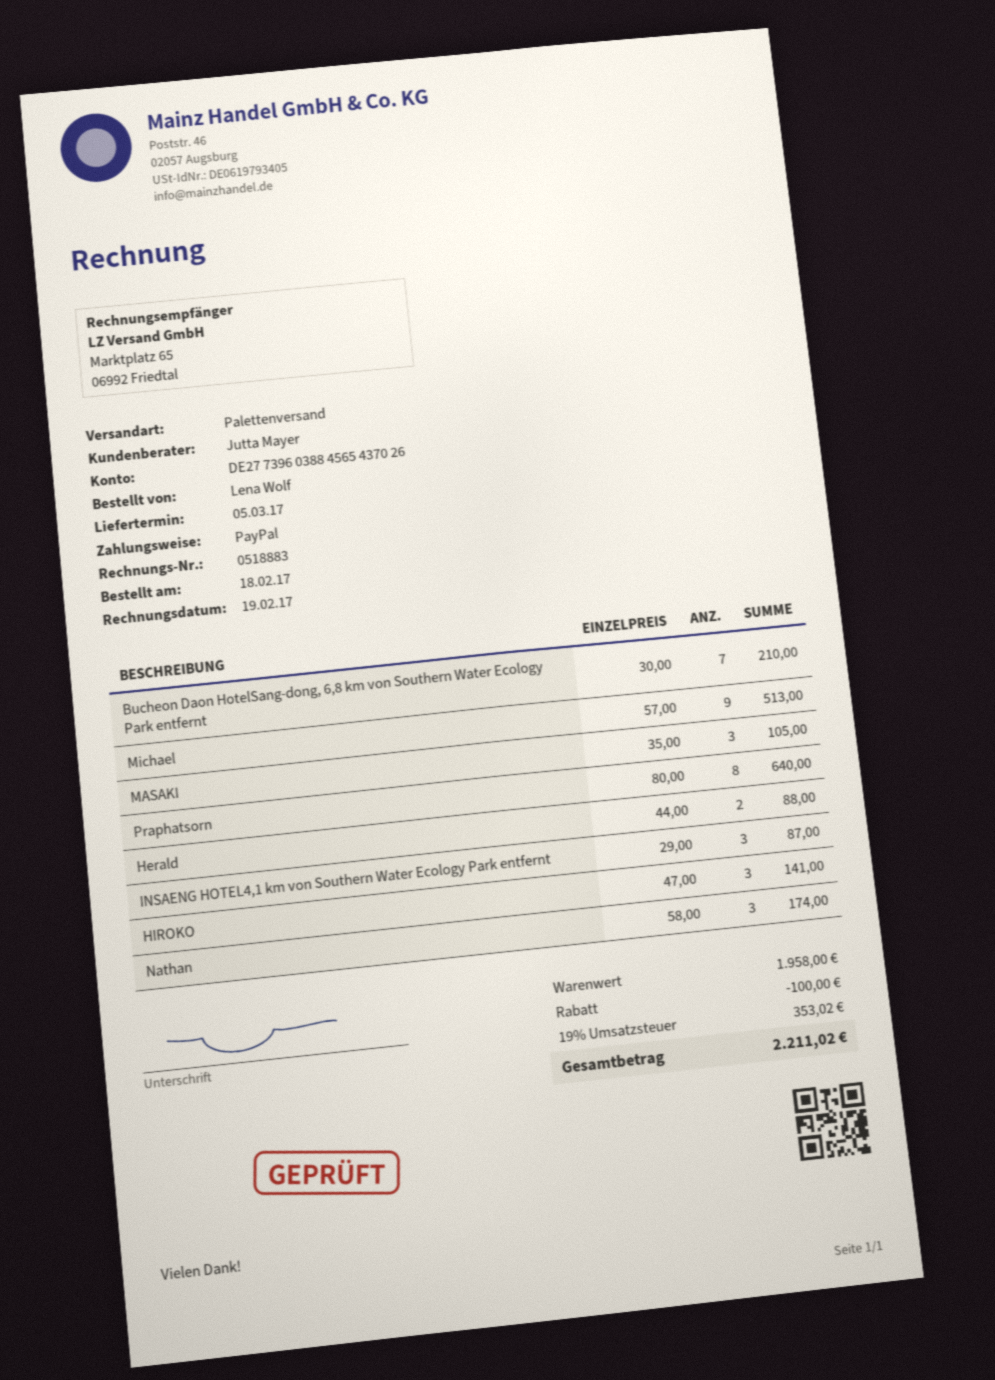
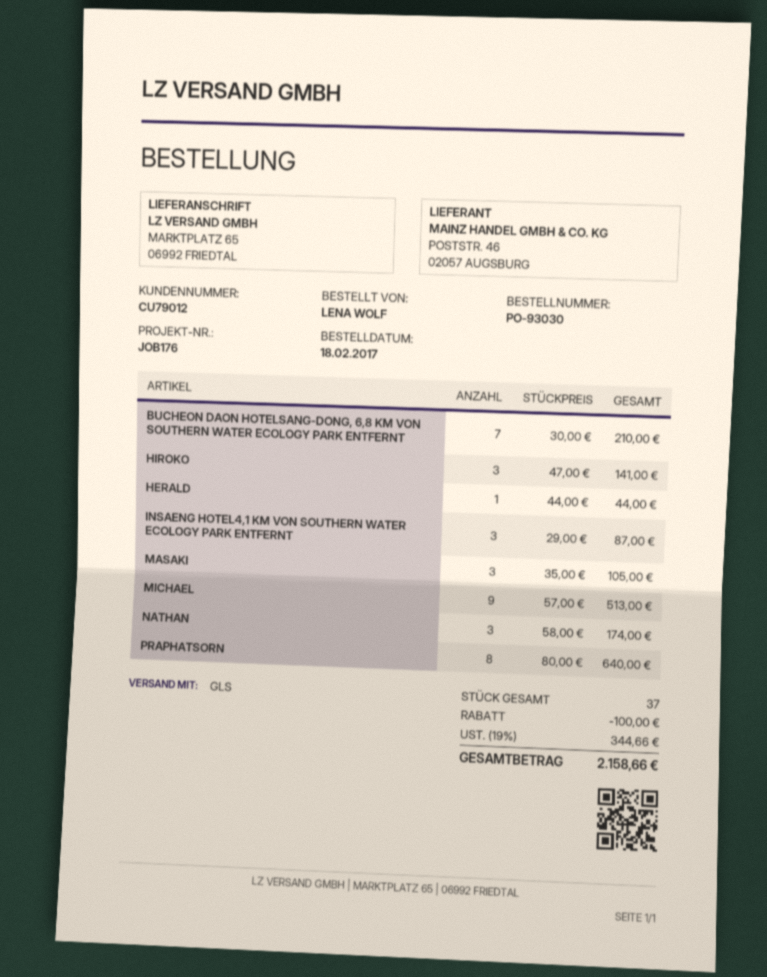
shipping method: pallet freight -> GLS
Herald: 2 x 44.00 = 88.00 -> 1 x 44.00 = 44.00
tax: 19% = 353.02 -> 19% = 344.66
total: 2211.02 -> 2158.66

